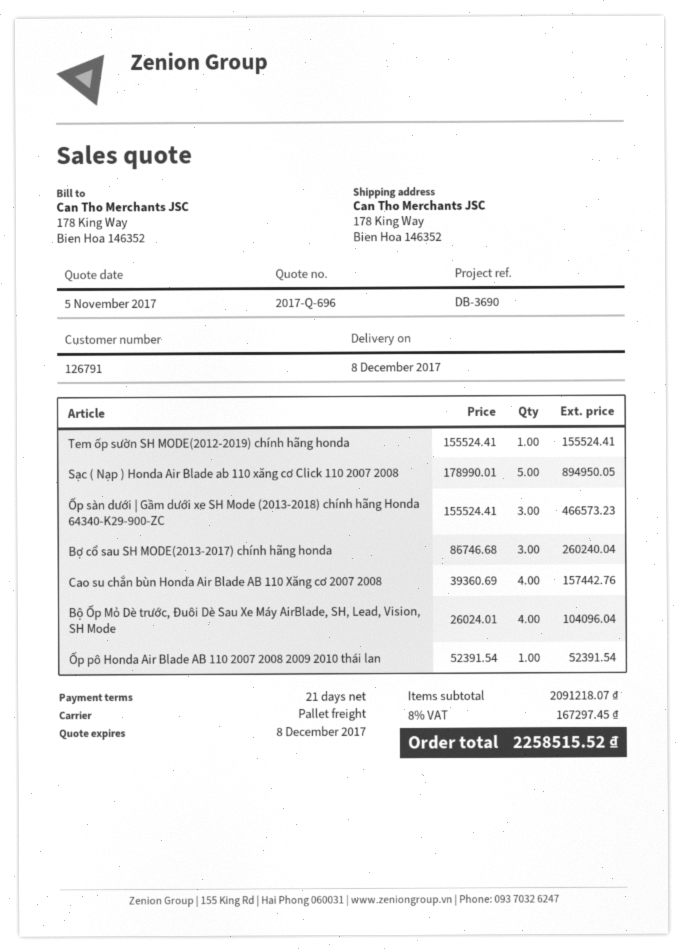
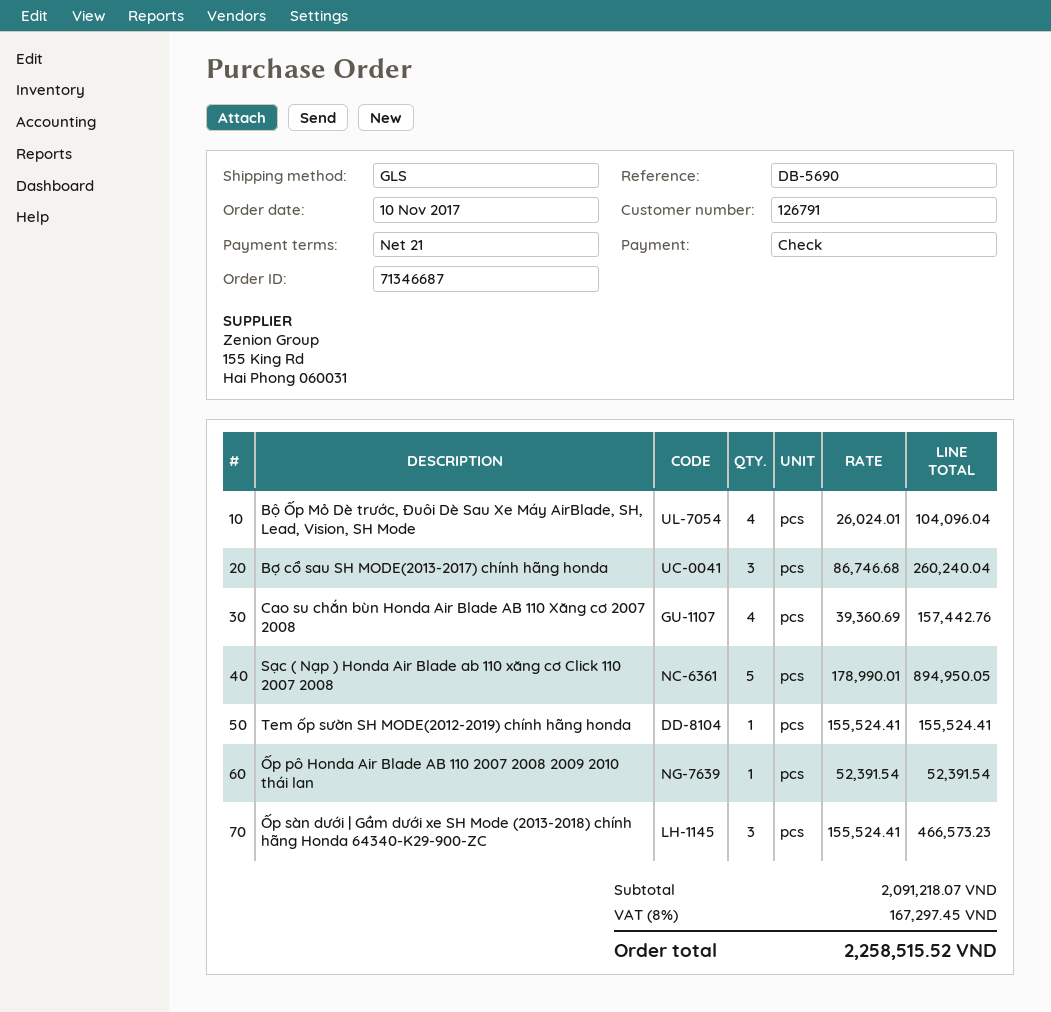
reference: DB-3690 -> DB-5690
shipping method: pallet freight -> GLS

